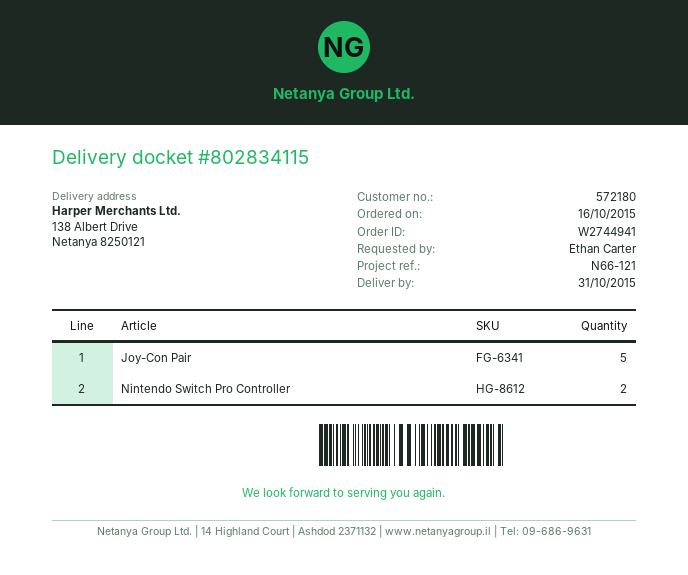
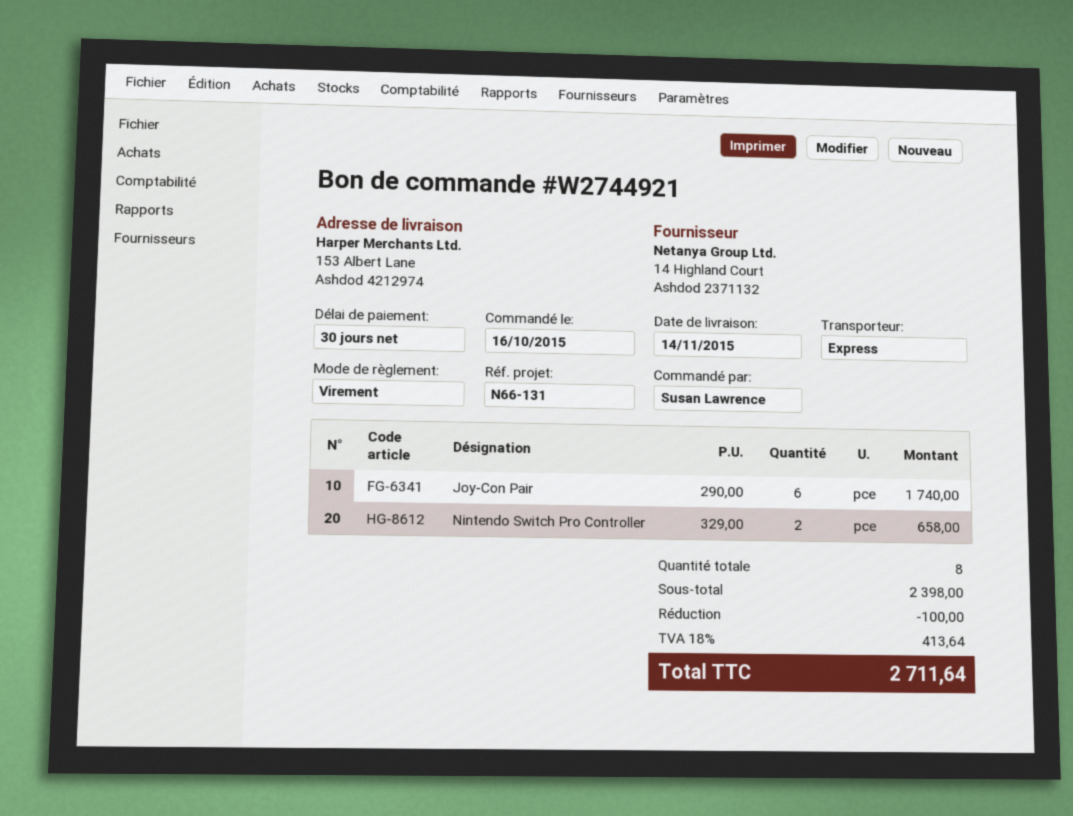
order number: W2744941 -> W2744921
delivery date: 2015-10-31 -> 2015-11-14
reference: N66-121 -> N66-131
ordered by: Ethan Carter -> Susan Lawrence
ship to: 138 Albert Drive, Netanya 8250121 -> 153 Albert Lane, Ashdod 4212974
Joy-Con Pair: 5 -> 6

